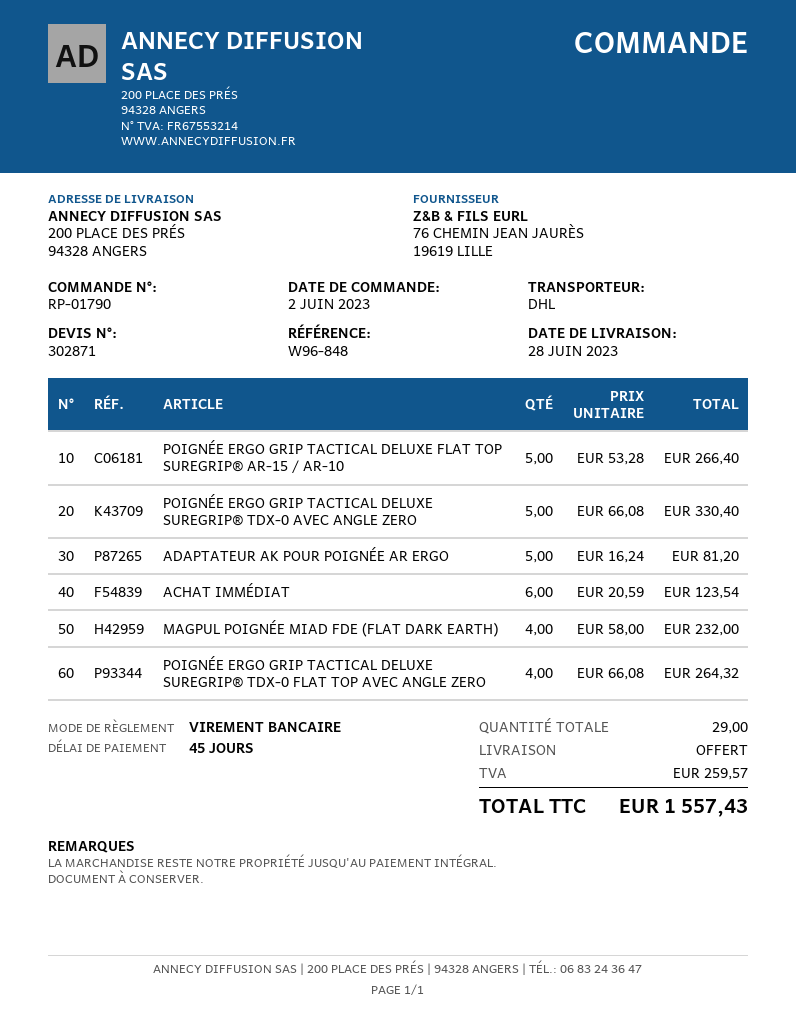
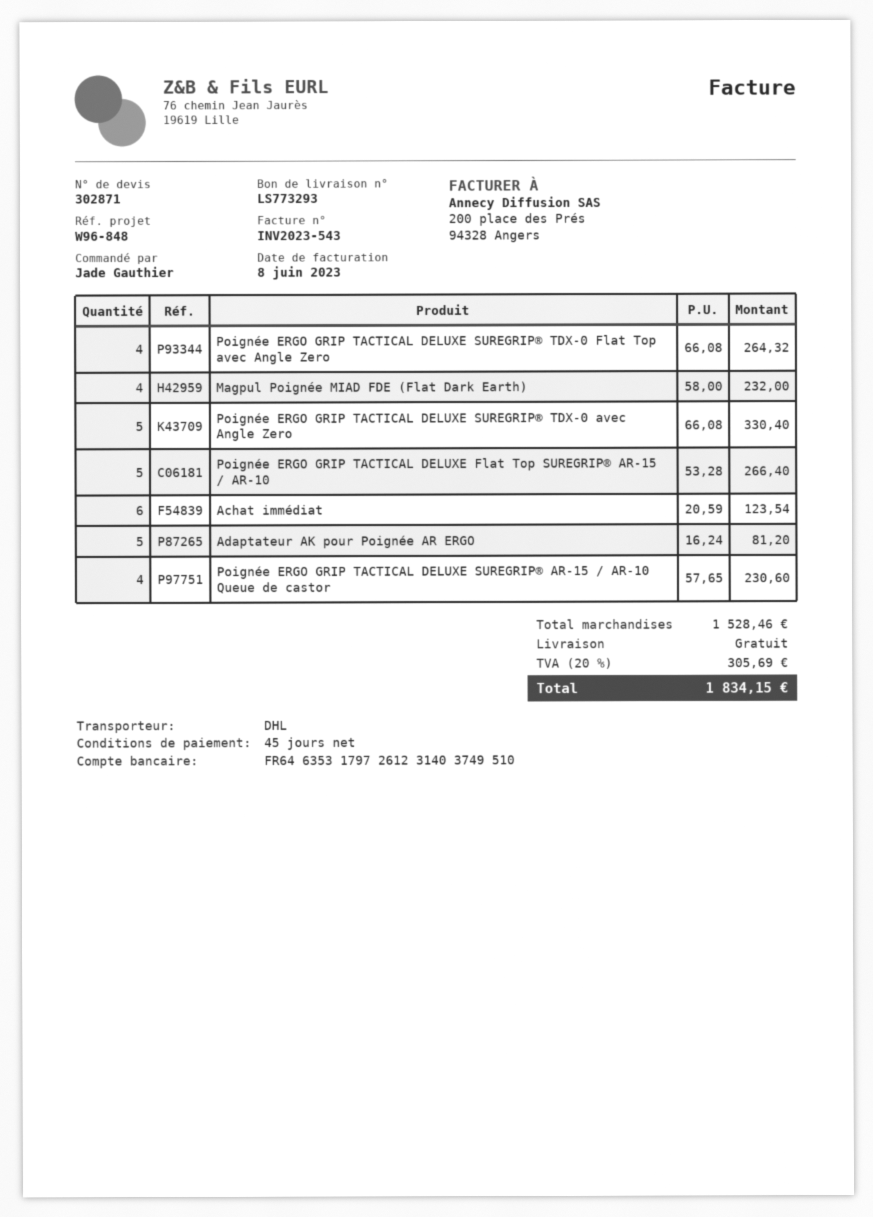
Poignée ERGO GRIP TACTICAL DELUXE SUREGRIP® AR-15 / AR-10 Queue de castor: none -> 4 x 57.65 = 230.60
tax: 259.57 -> 305.69
total: 1557.43 -> 1834.15

